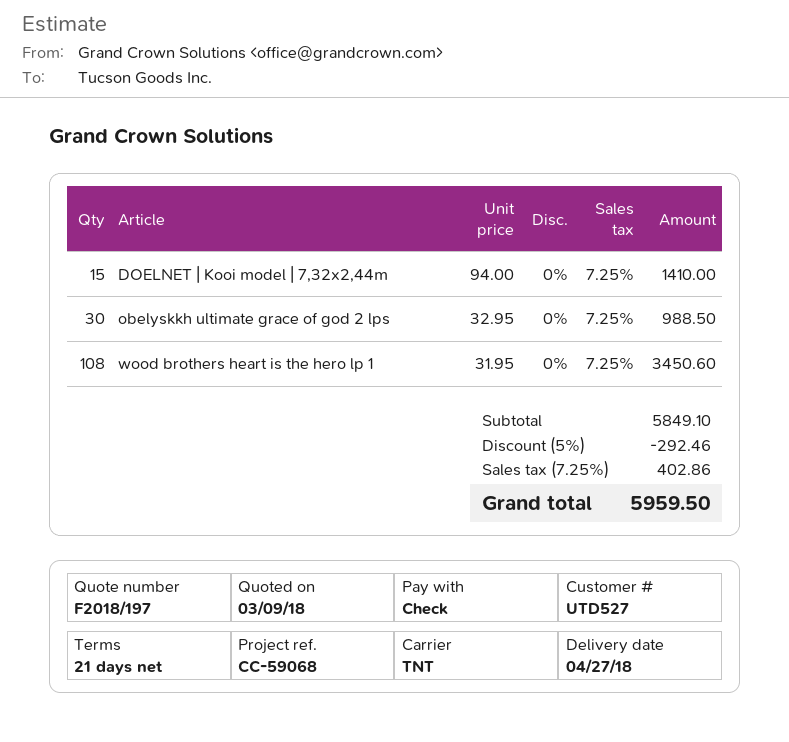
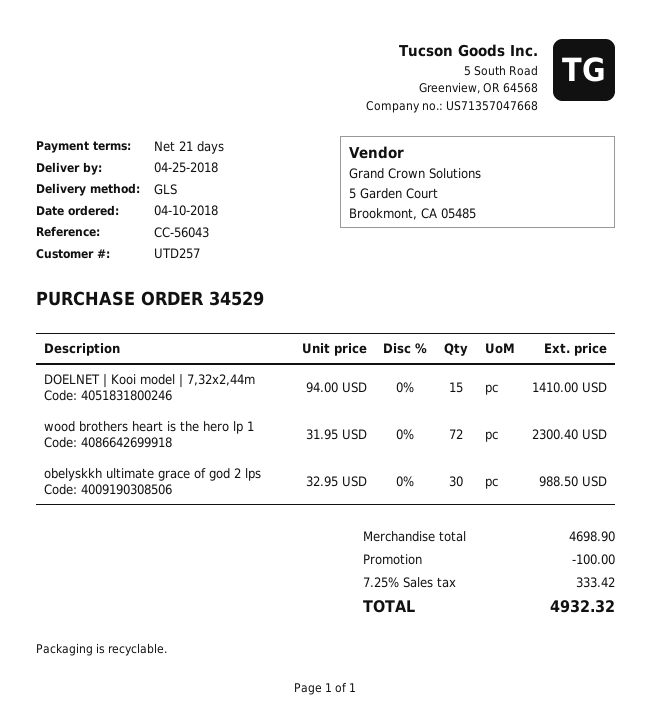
delivery date: 2018-04-27 -> 2018-04-25
customer number: UTD527 -> UTD257
reference: CC-59068 -> CC-56043
shipping method: TNT -> GLS
wood brothers heart is the hero lp 1: 108 x 31.95 = 3450.60 -> 72 x 31.95 = 2300.40
subtotal: 5849.10 -> 4698.90
discount: 292.46 -> 100.00
tax: 7.25% = 402.86 -> 7.25% = 333.42
total: 5959.50 -> 4932.32

